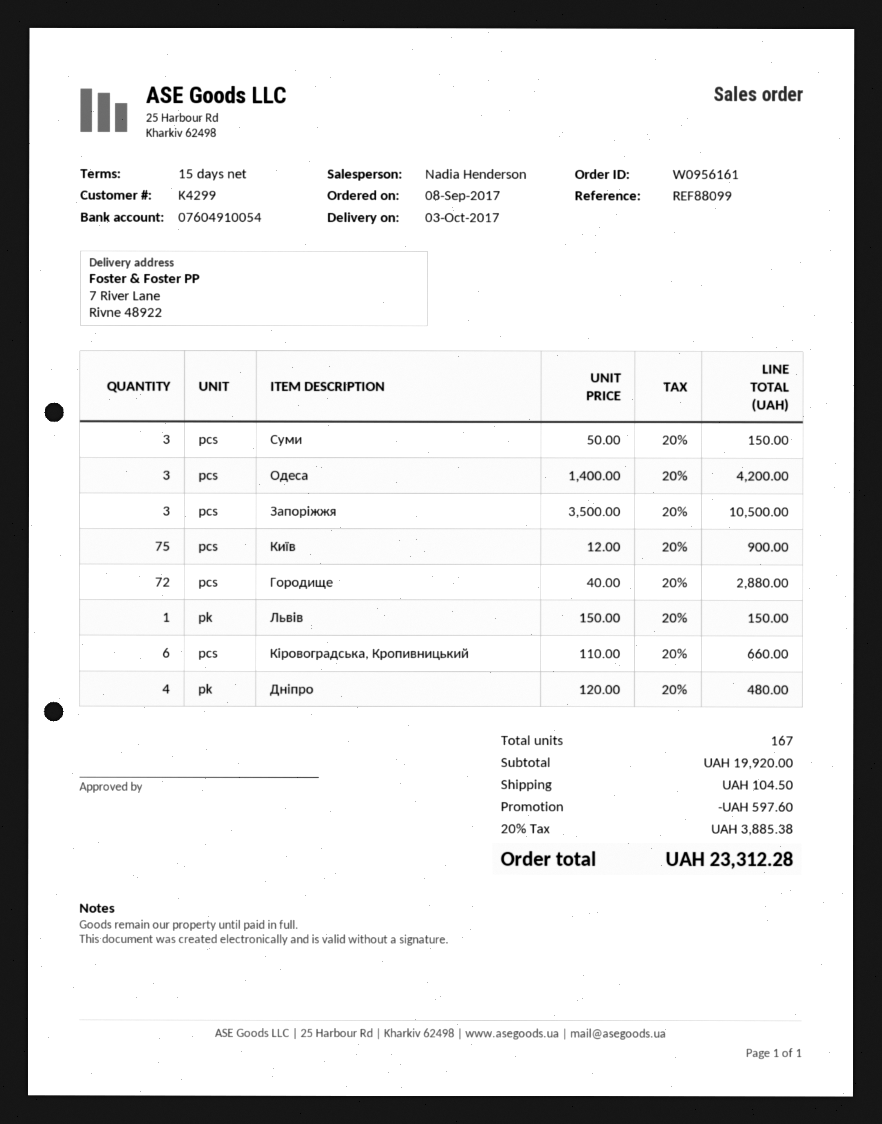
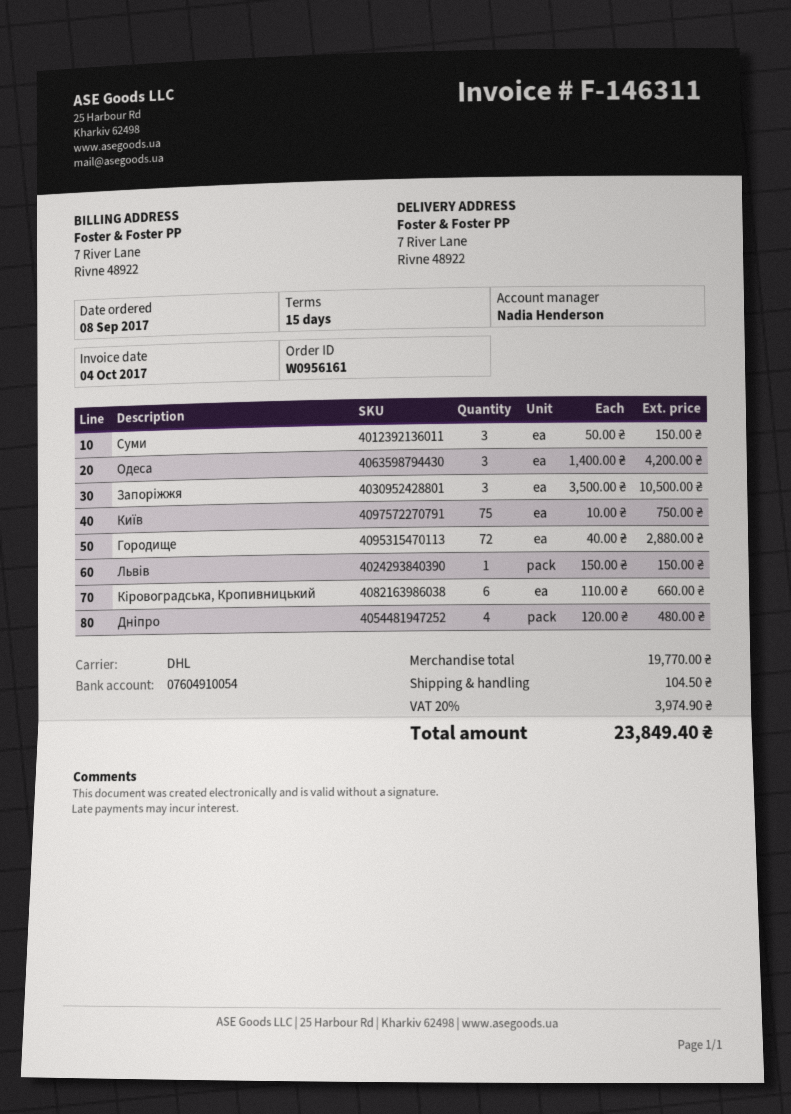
Київ: 75 x 12.00 = 900.00 -> 75 x 10.00 = 750.00
subtotal: 19920.00 -> 19770.00
discount: 597.60 -> none
tax: 20% = 3885.38 -> 20% = 3974.90
total: 23312.28 -> 23849.40

